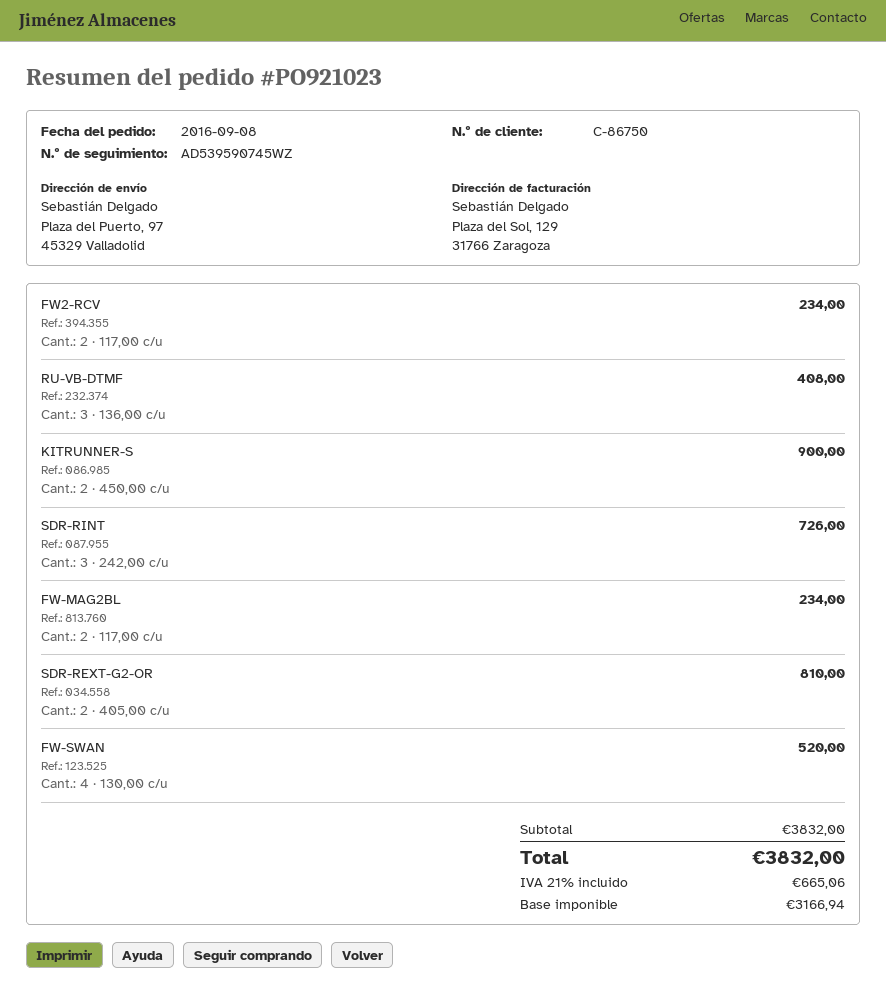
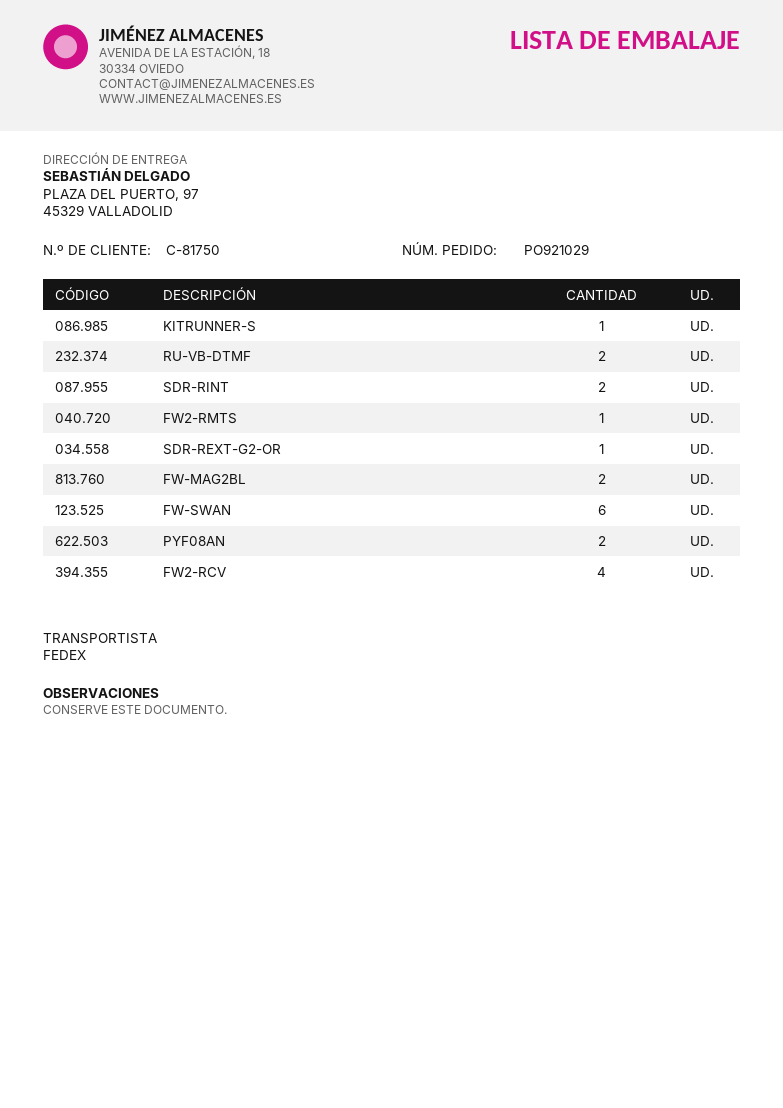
order number: PO921023 -> PO921029
customer number: C-86750 -> C-81750
FW2-RCV: 2 -> 4
RU-VB-DTMF: 3 -> 2
KITRUNNER-S: 2 -> 1
SDR-RINT: 3 -> 2
SDR-REXT-G2-OR: 2 -> 1
FW-SWAN: 4 -> 6
FW2-RMTS: none -> 1
PYF08AN: none -> 2

